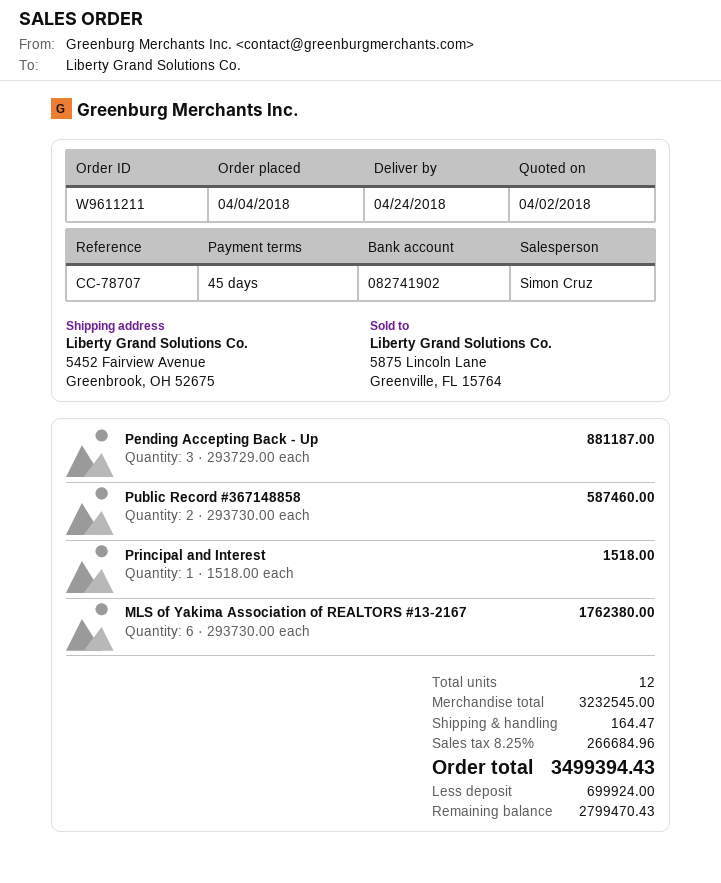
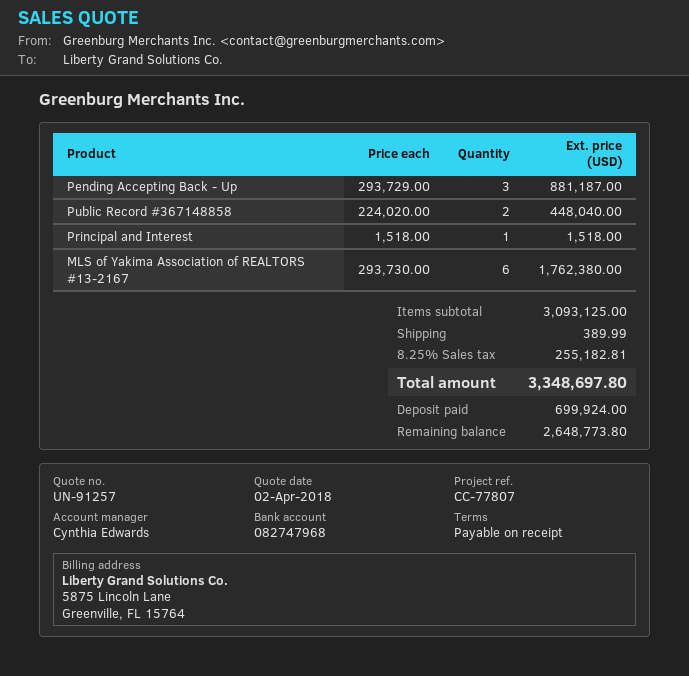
payment terms: 45 days -> on receipt
reference: CC-78707 -> CC-77807
sales rep: Simon Cruz -> Cynthia Edwards
bank account: 082741902 -> 082747968
Public Record #367148858: 2 x 293730.00 = 587460.00 -> 2 x 224020.00 = 448040.00
subtotal: 3232545.00 -> 3093125.00
shipping: 164.47 -> 389.99
tax: 8.25% = 266684.96 -> 8.25% = 255182.81
total: 3499394.43 -> 3348697.80
balance: 2799470.43 -> 2648773.80

